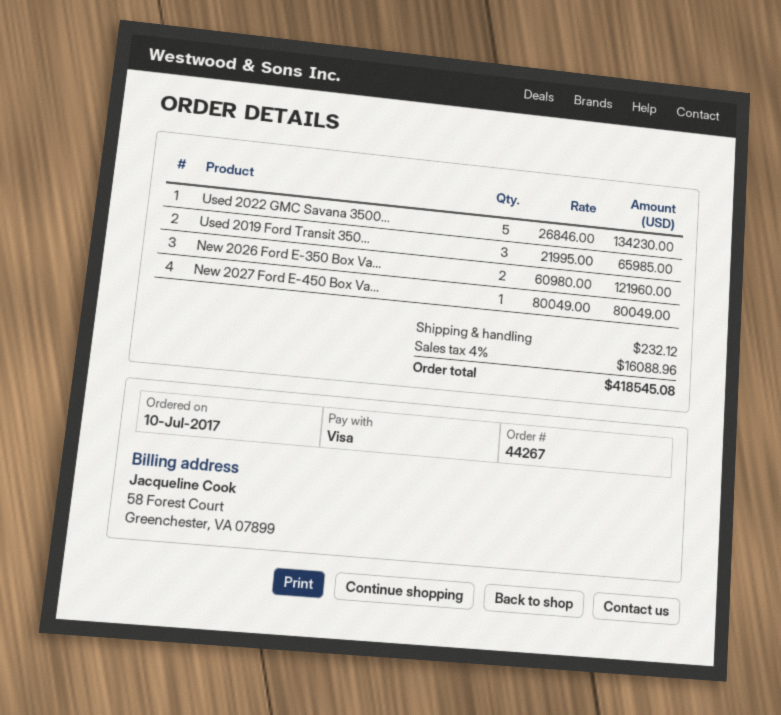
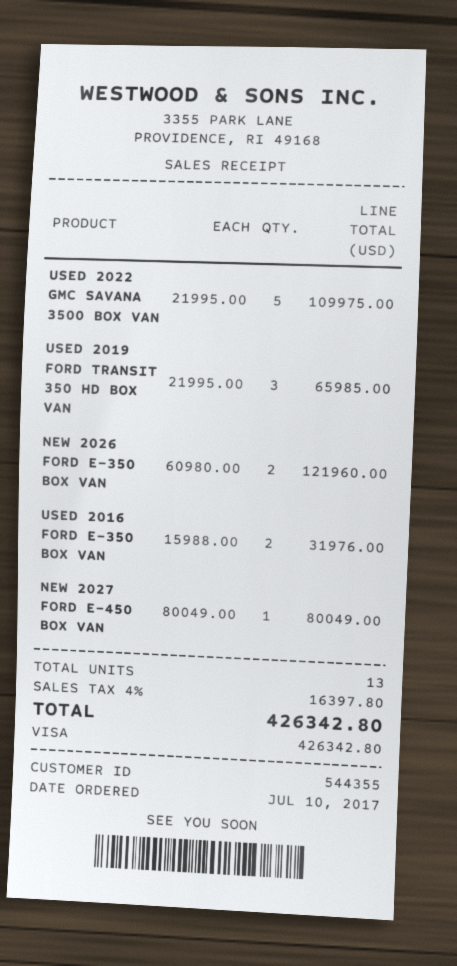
Used 2022 GMC Savana 3500...: 5 x 26846.00 = 134230.00 -> 5 x 21995.00 = 109975.00
USED 2016 FORD E-350 BOX VAN: none -> 2 x 15988.00 = 31976.00
shipping: 232.12 -> none
tax: 4% = 16088.96 -> 4% = 16397.80
total: 418545.08 -> 426342.80

